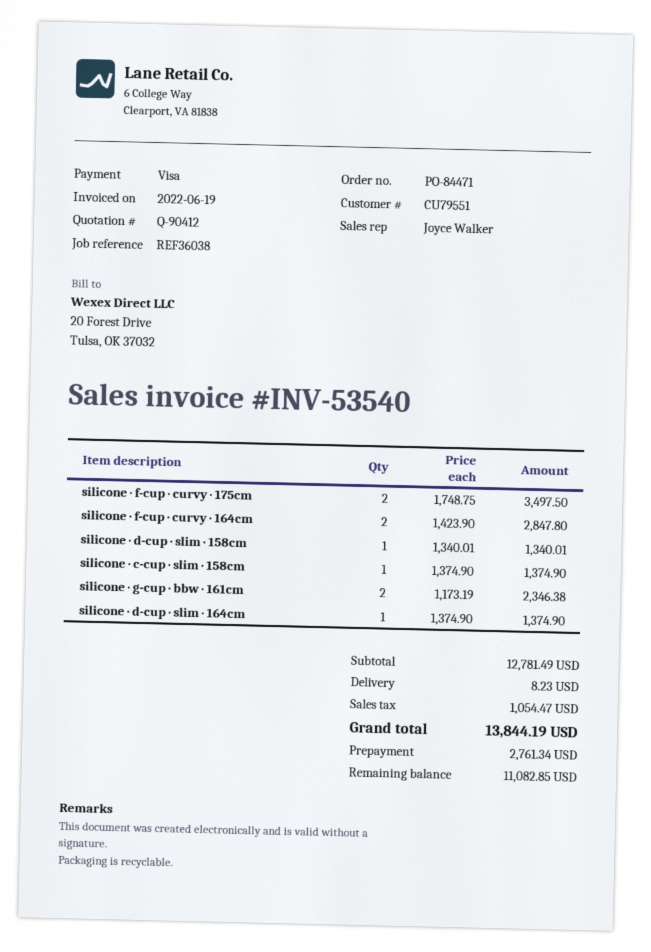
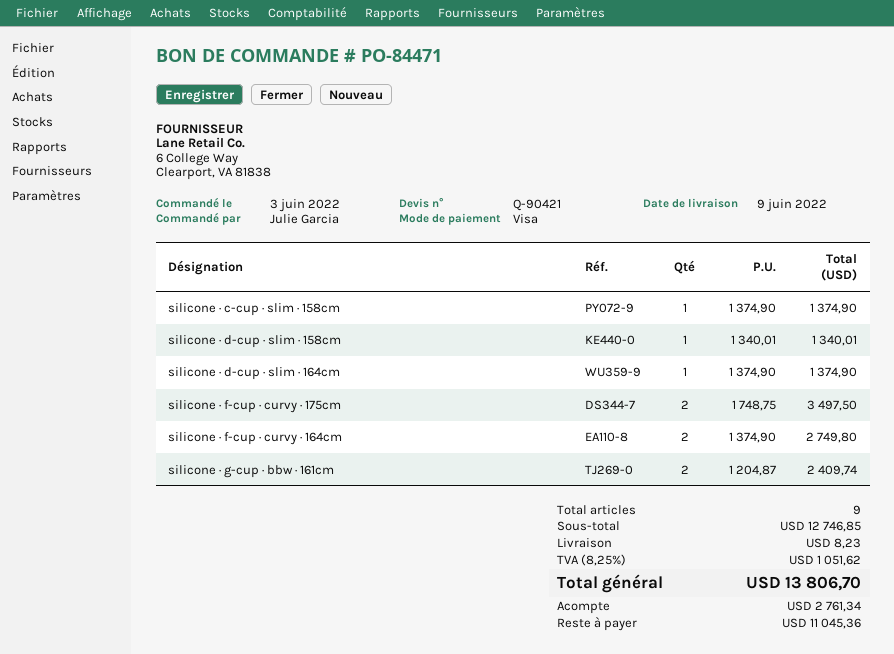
quote number: Q-90412 -> Q-90421
silicone · f-cup · curvy · 164cm: 2 x 1423.90 = 2847.80 -> 2 x 1374.90 = 2749.80
silicone · g-cup · bbw · 161cm: 2 x 1173.19 = 2346.38 -> 2 x 1204.87 = 2409.74
subtotal: 12781.49 -> 12746.85
tax: 1054.47 -> 1051.62
total: 13844.19 -> 13806.70
balance: 11082.85 -> 11045.36

